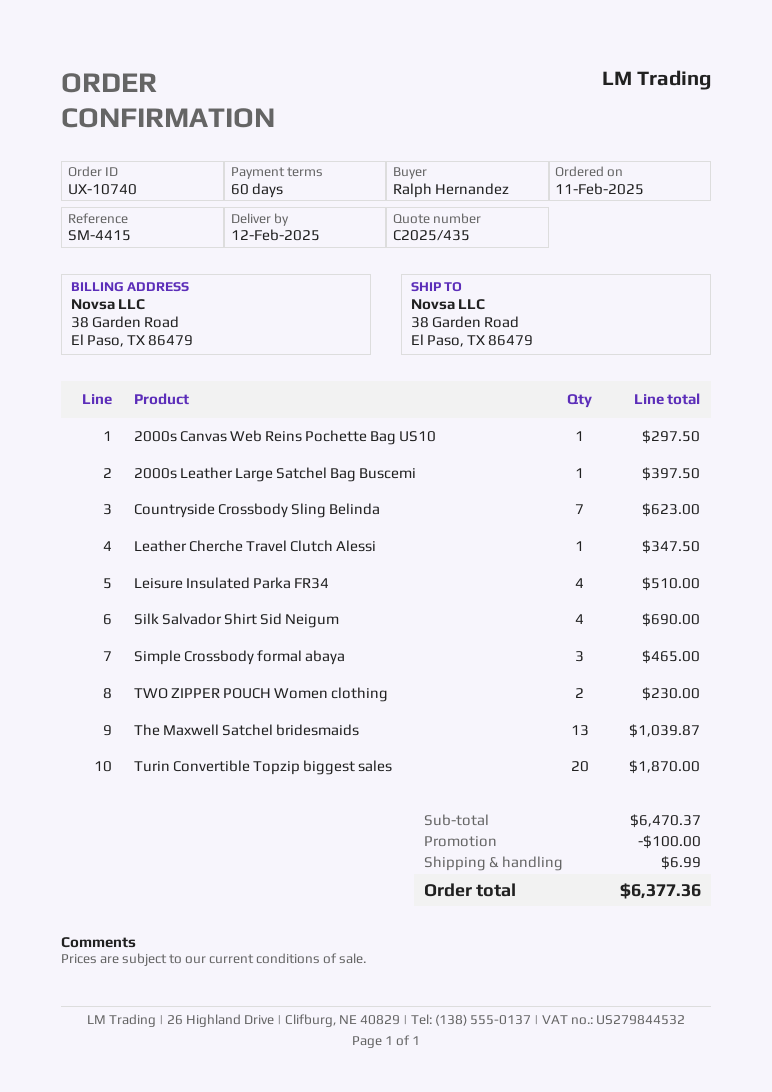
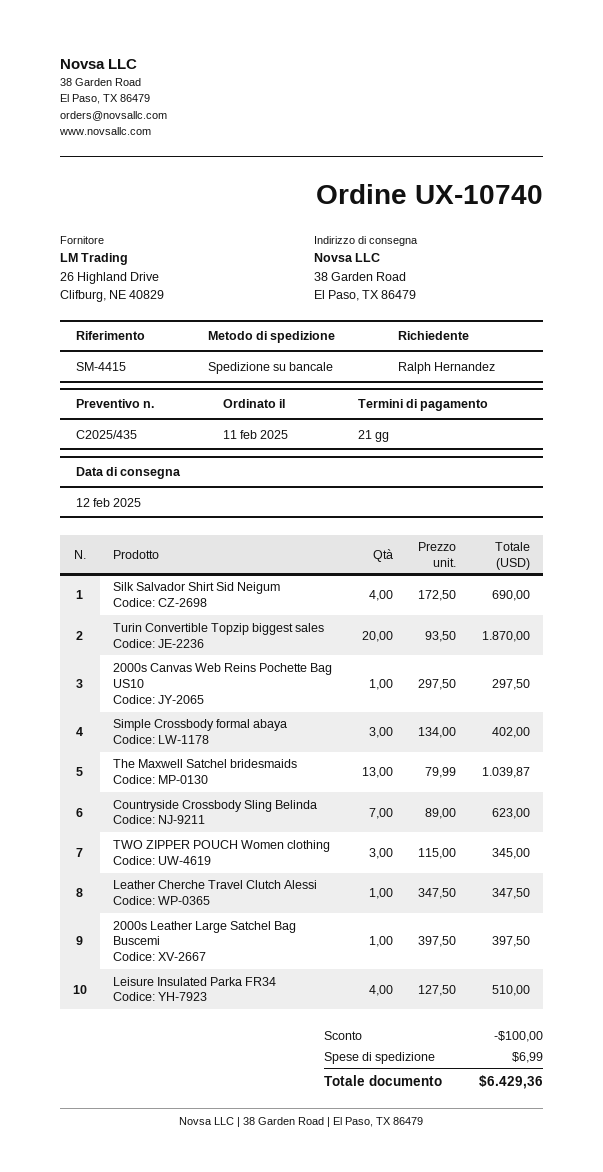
payment terms: 60 days -> 21 days
Simple Crossbody formal abaya: 3 for 465.00 -> 3 for 402.00
TWO ZIPPER POUCH Women clothing: 2 for 230.00 -> 3 for 345.00
total: 6377.36 -> 6429.36

